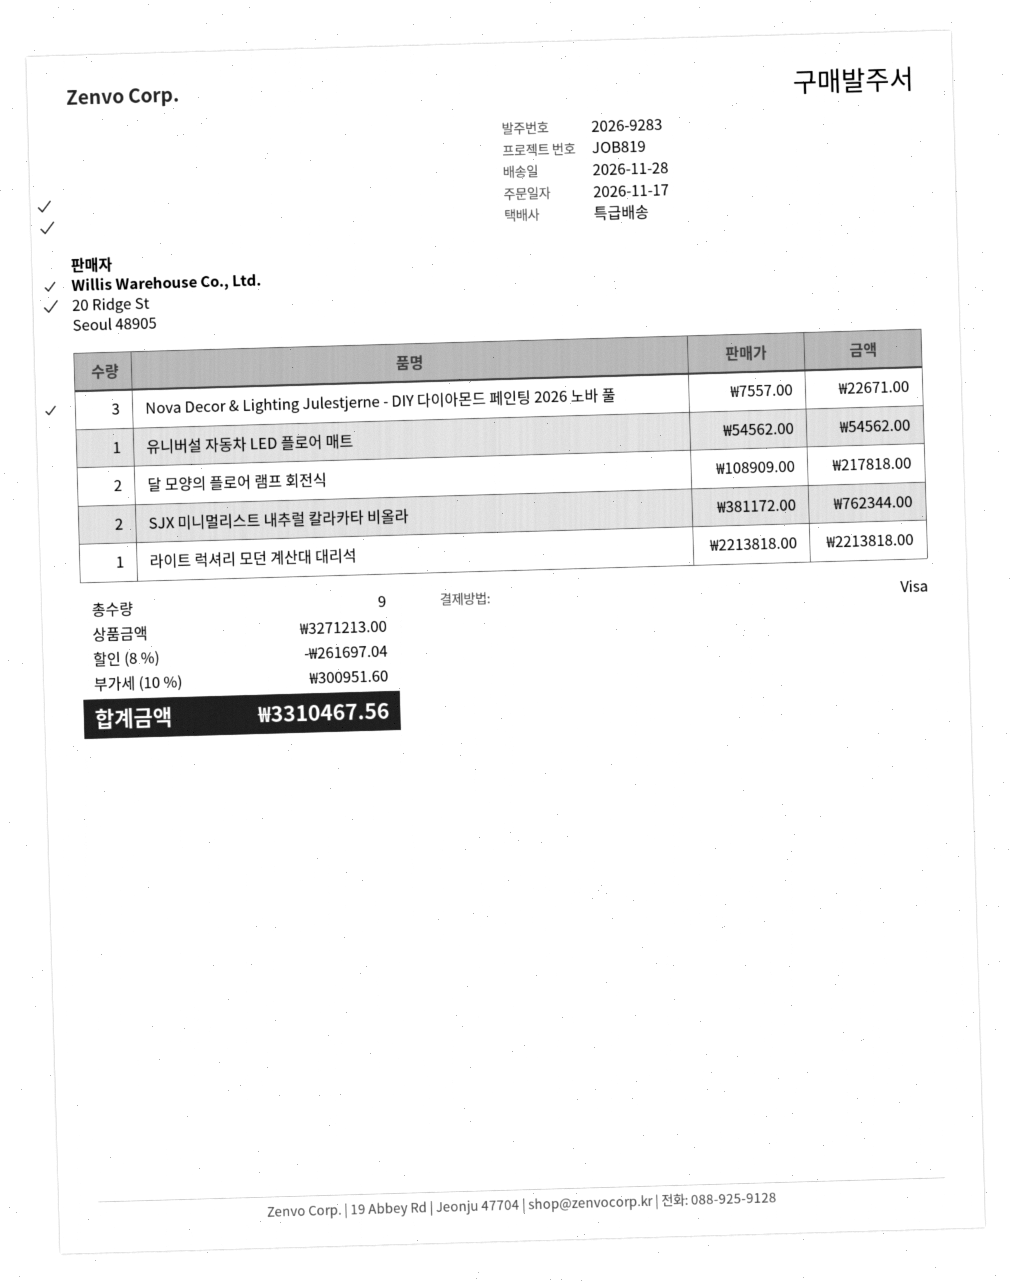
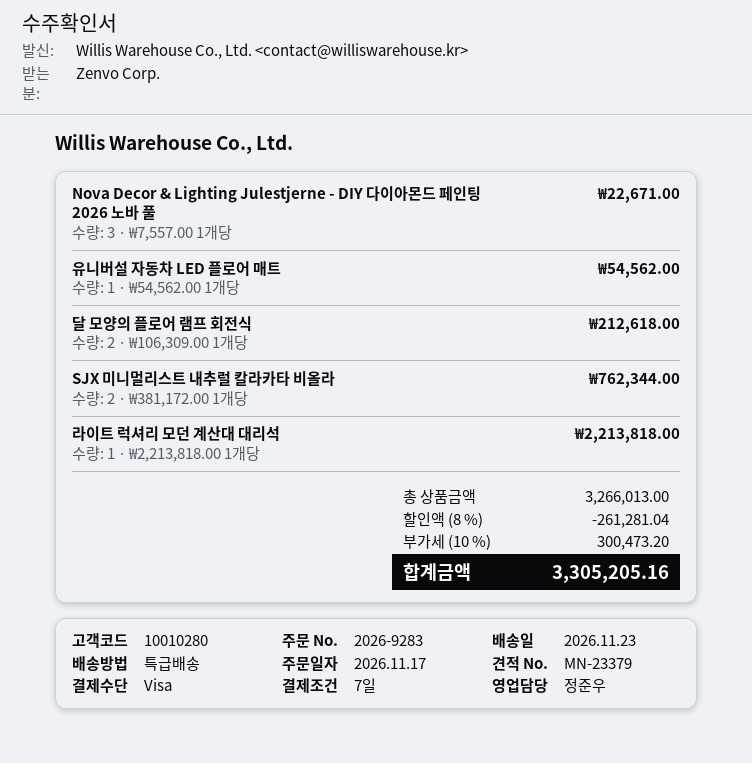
delivery date: 2026-11-28 -> 2026-11-23
달 모양의 플로어 램프 회전식: 2 x 108909.00 = 217818.00 -> 2 x 106309.00 = 212618.00
subtotal: 3271213.00 -> 3266013.00
discount: 8% = 261697.04 -> 8% = 261281.04
tax: 10% = 300951.60 -> 10% = 300473.20
total: 3310467.56 -> 3305205.16

